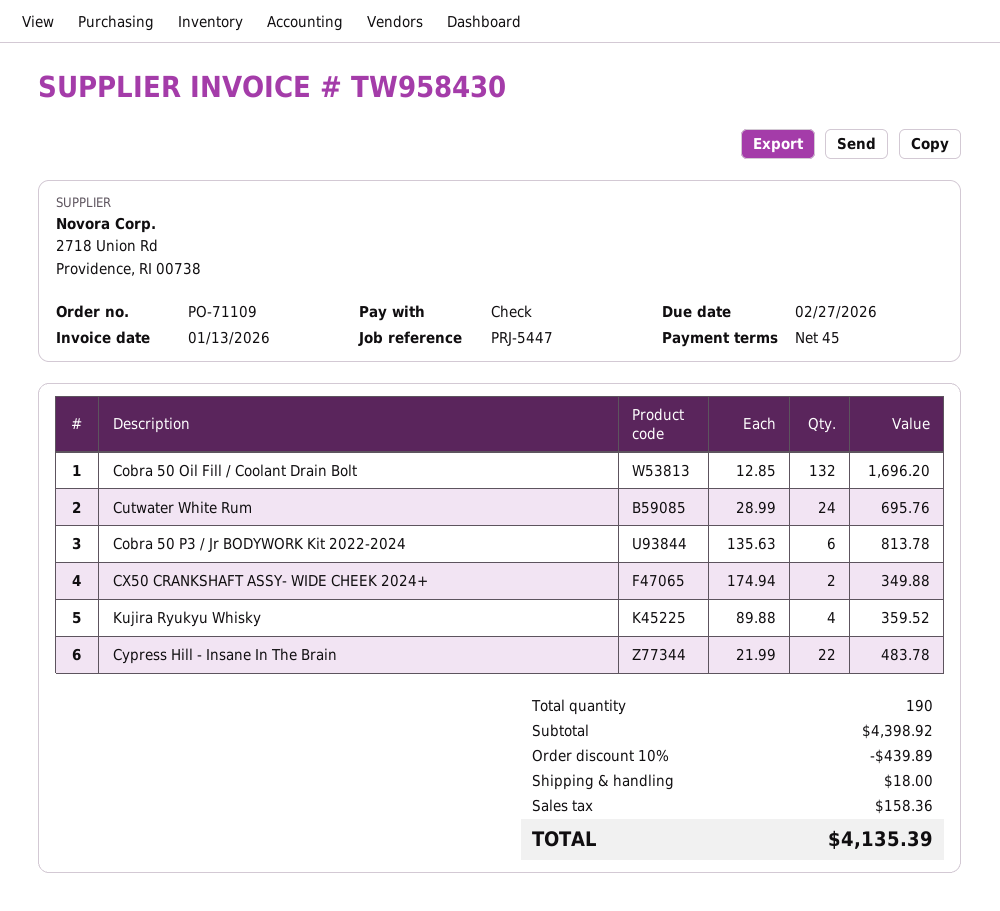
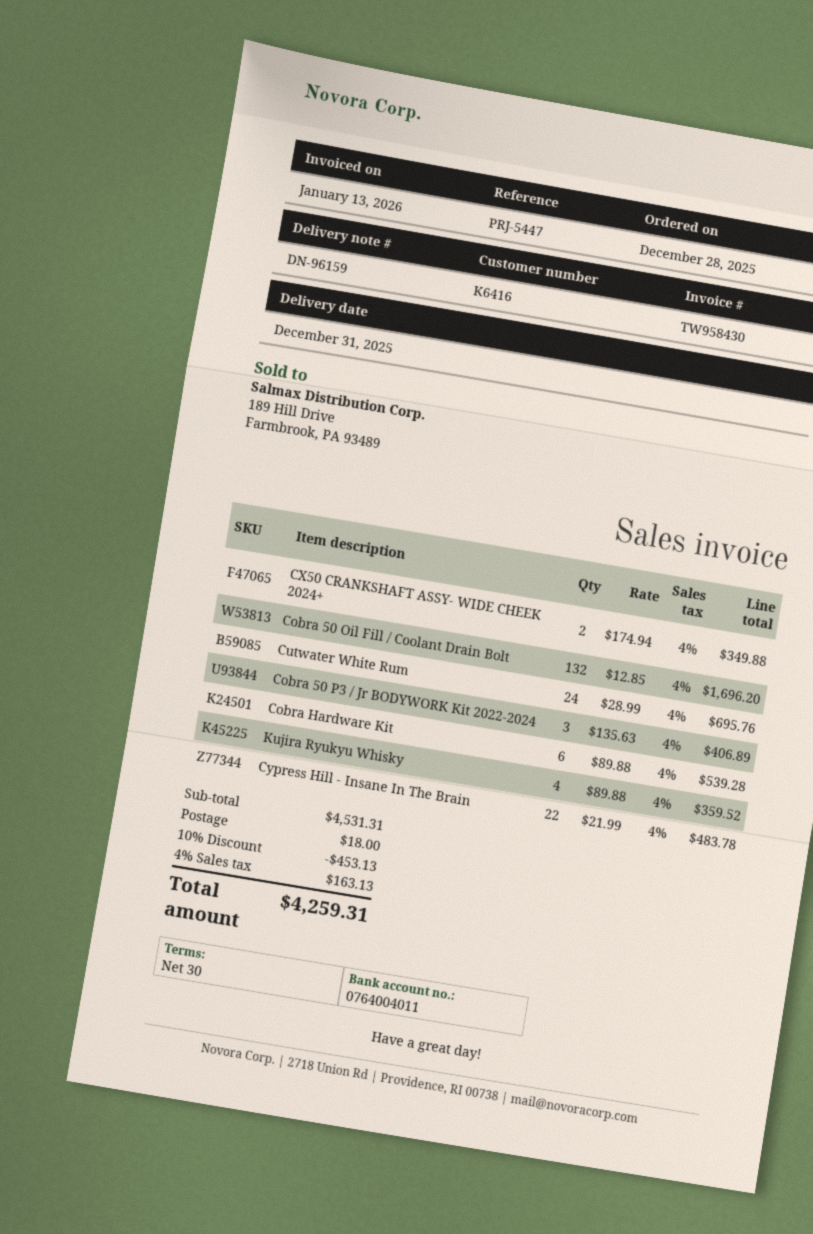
payment terms: 45 days -> 30 days
Cobra 50 P3 / Jr BODYWORK Kit 2022-2024: 6 x 135.63 = 813.78 -> 3 x 135.63 = 406.89
Cobra Hardware Kit: none -> 6 x 89.88 = 539.28
subtotal: 4398.92 -> 4531.31
discount: 10% = 439.89 -> 10% = 453.13
tax: 158.36 -> 163.13
total: 4135.39 -> 4259.31

